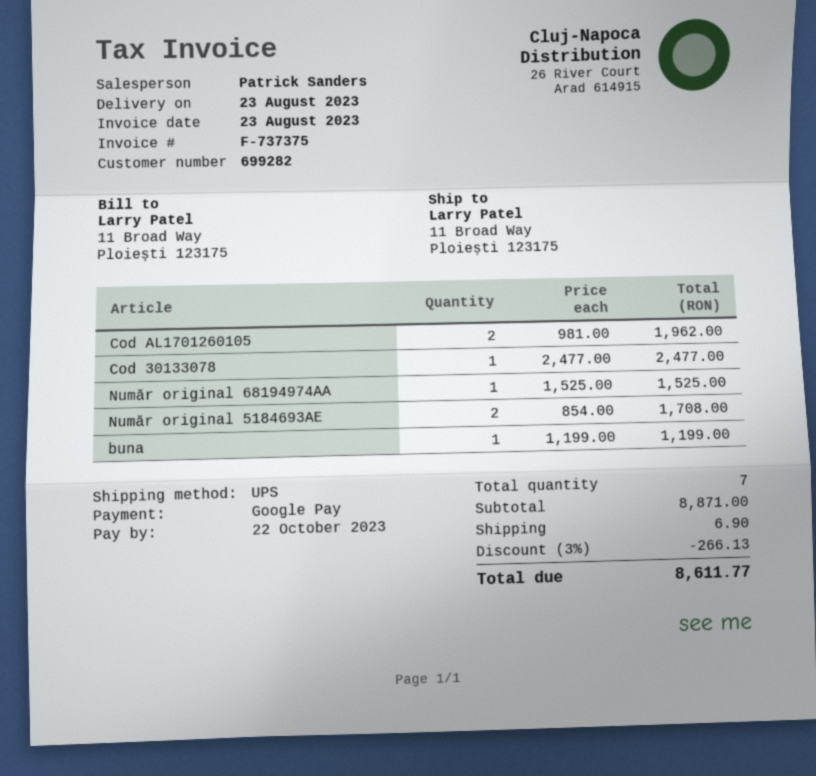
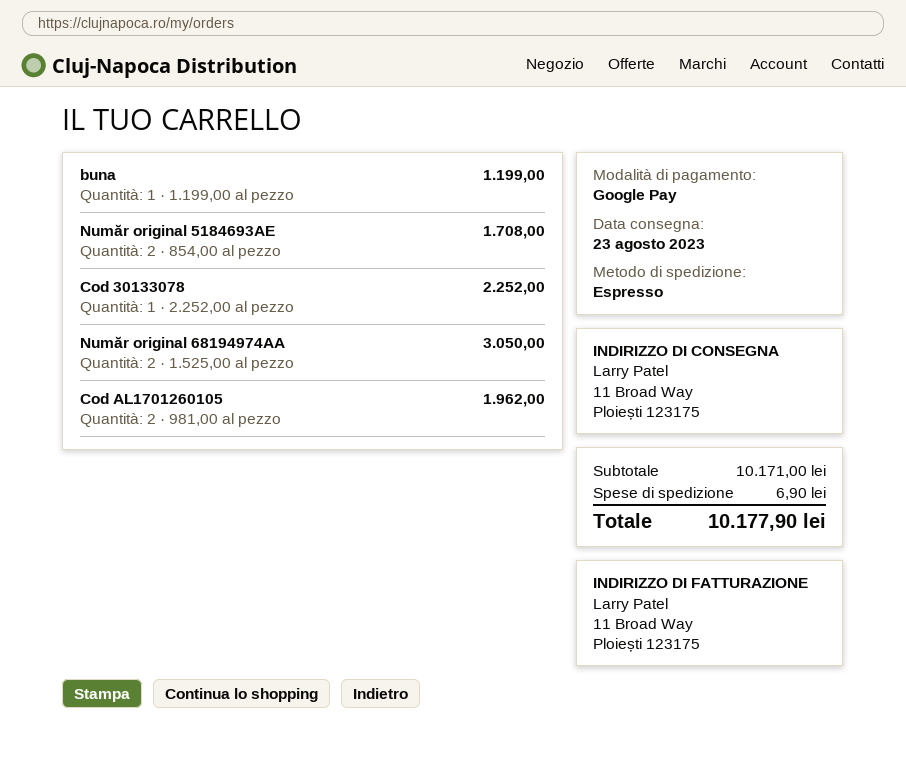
shipping method: UPS -> express
Cod 30133078: 1 x 2477.00 = 2477.00 -> 1 x 2252.00 = 2252.00
Număr original 68194974AA: 1 x 1525.00 = 1525.00 -> 2 x 1525.00 = 3050.00
subtotal: 8871.00 -> 10171.00
discount: 3% = 266.13 -> none
total: 8611.77 -> 10177.90

